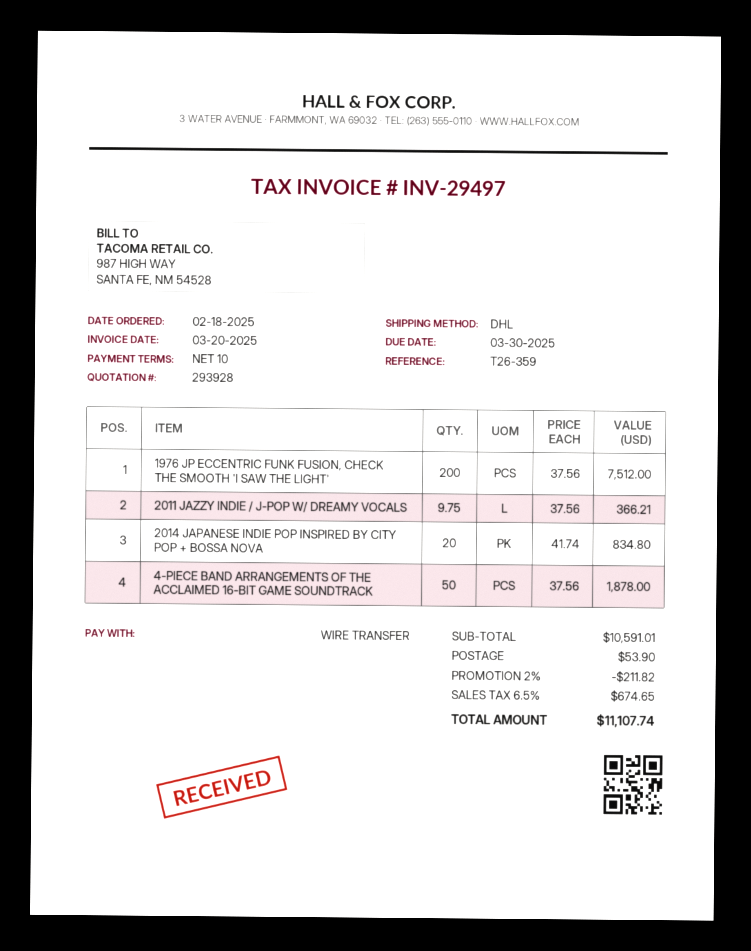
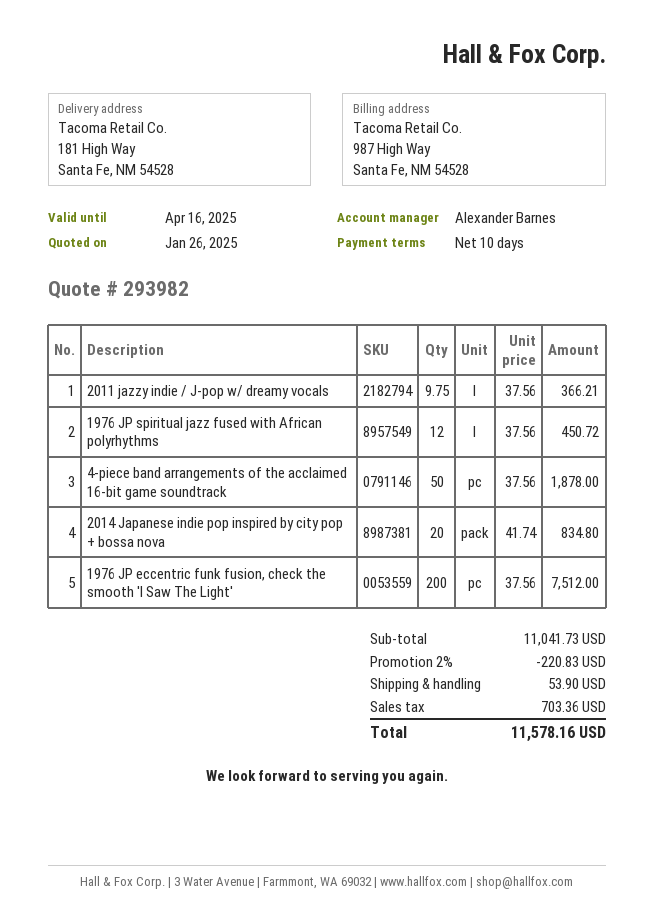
quote number: 293928 -> 293982
1976 JP spiritual jazz fused with African polyrhythms: none -> 12 x 37.56 = 450.72
subtotal: 10591.01 -> 11041.73
discount: 2% = 211.82 -> 2% = 220.83
tax: 674.65 -> 703.36
total: 11107.74 -> 11578.16

